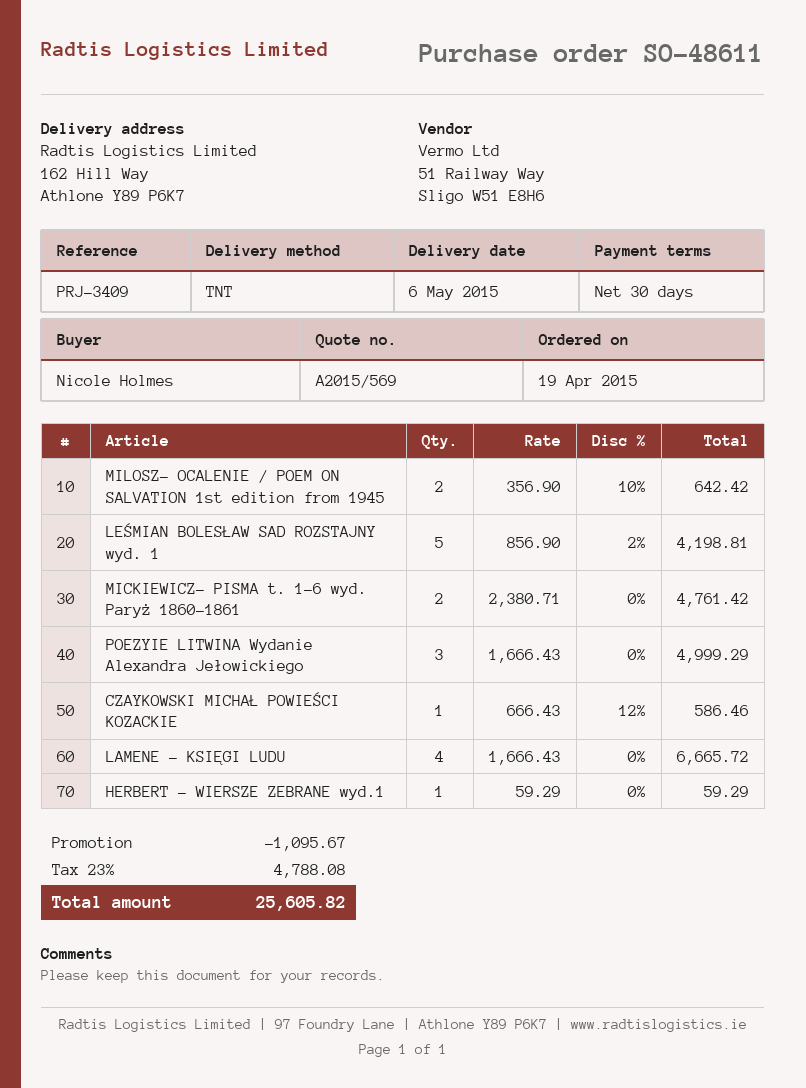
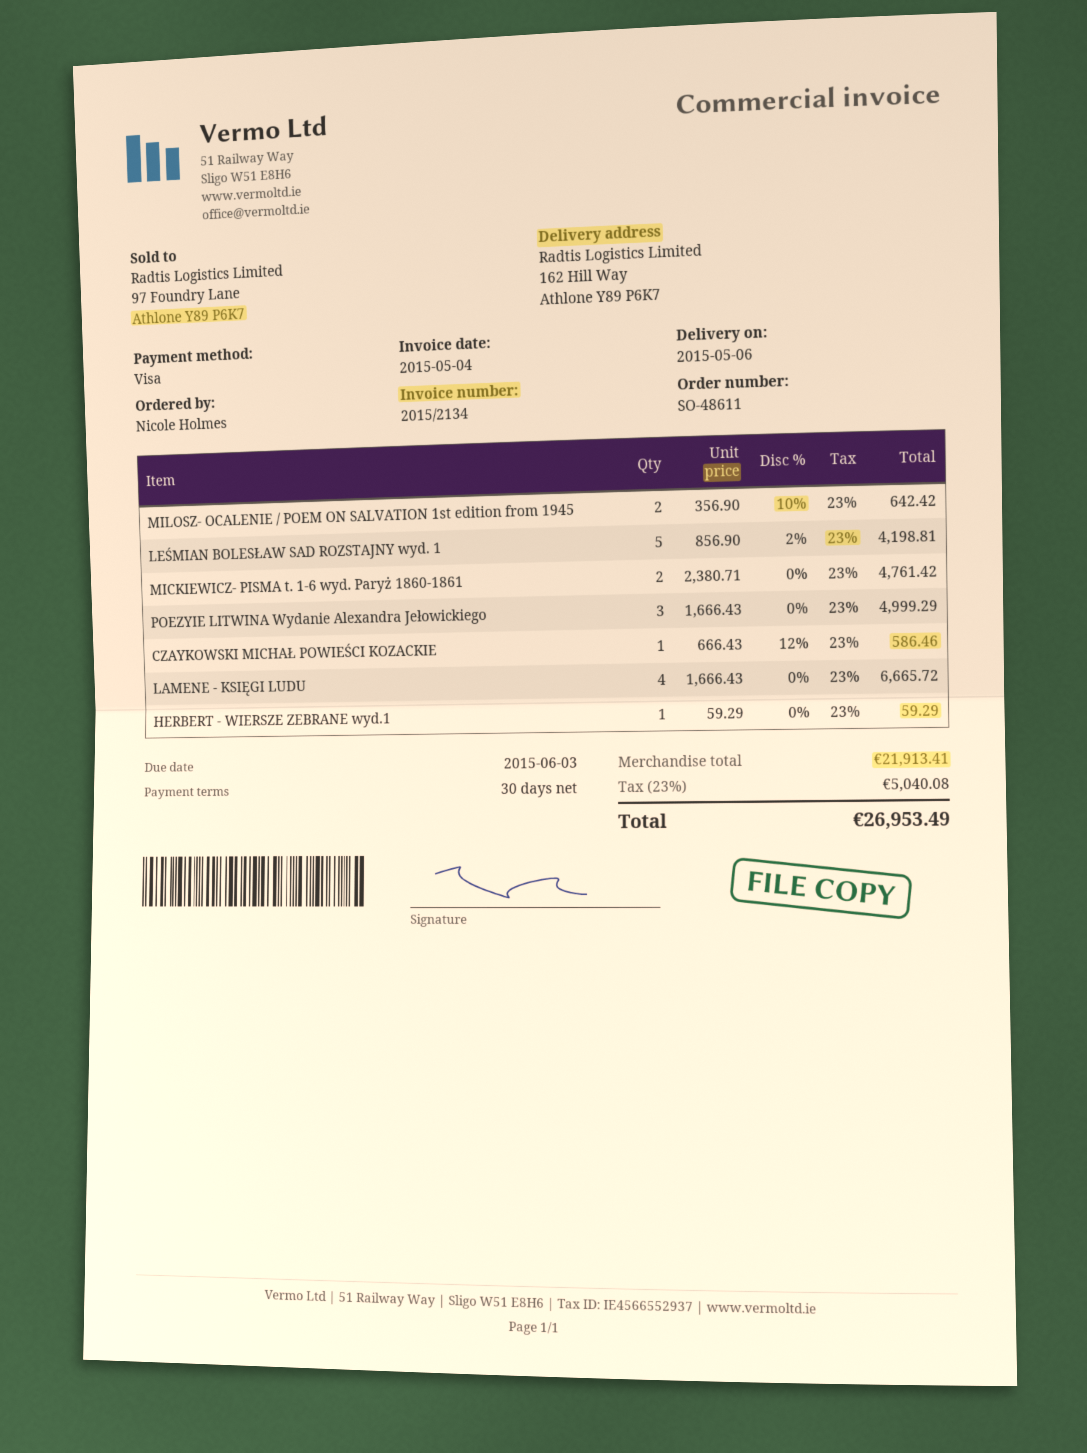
discount: 1095.67 -> none
tax: 23% = 4788.08 -> 23% = 5040.08
total: 25605.82 -> 26953.49

